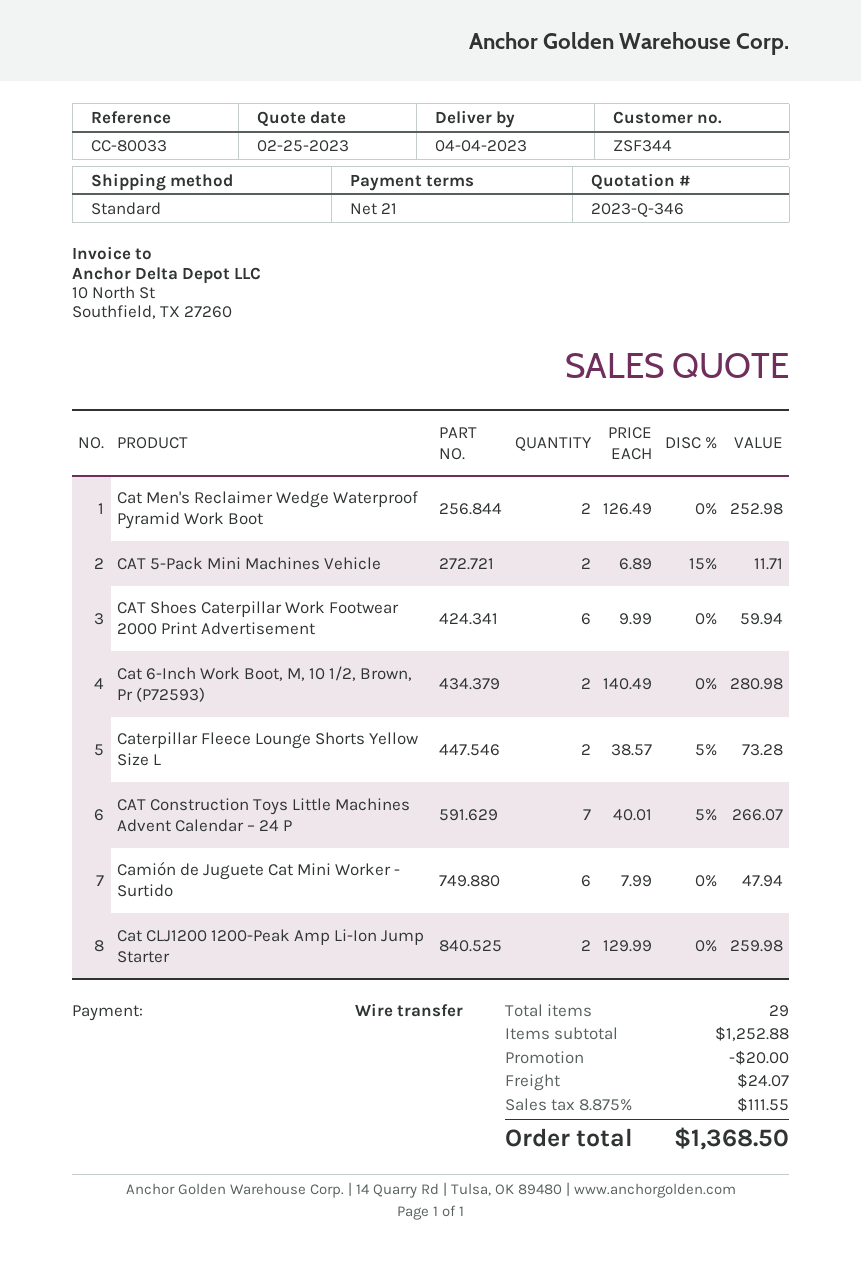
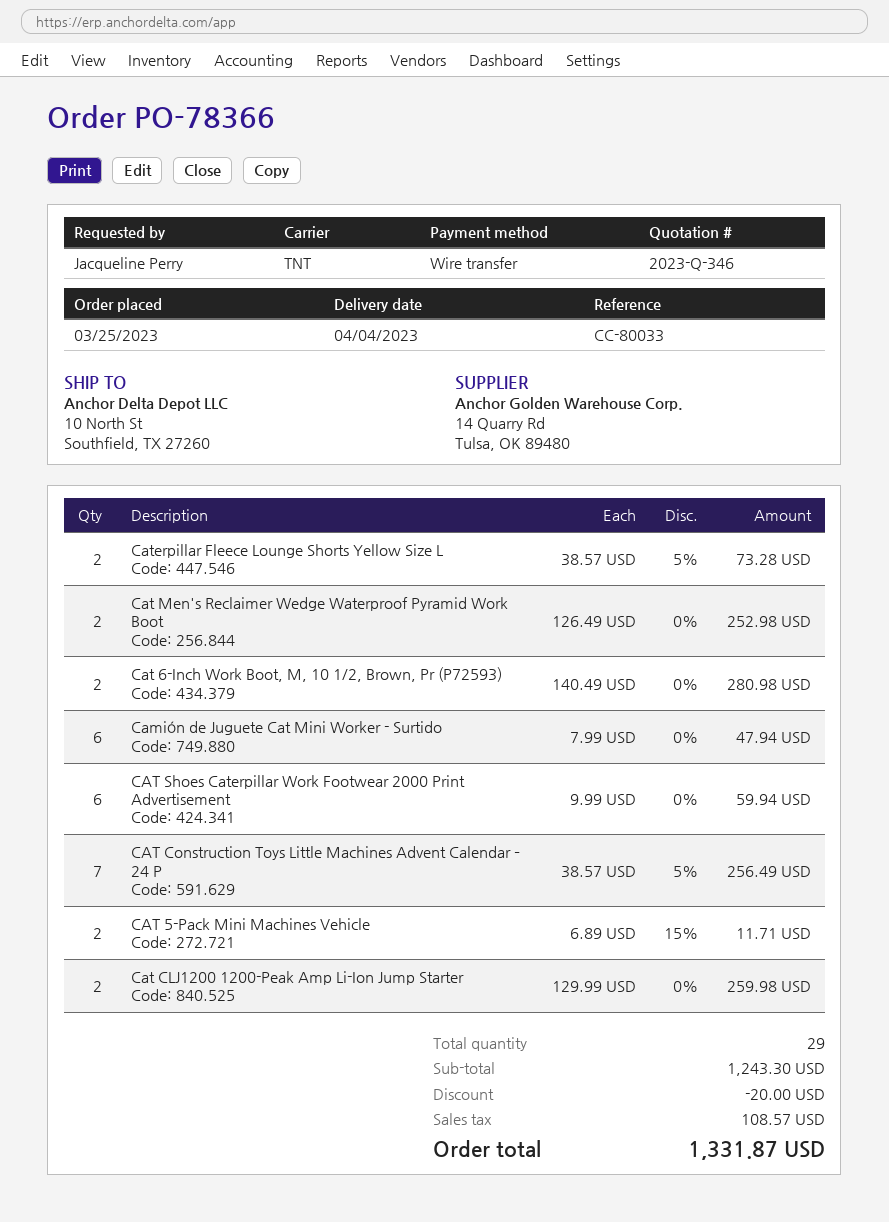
shipping method: standard -> TNT
CAT Construction Toys Little Machines Advent Calendar – 24 P: 7 x 40.01 - 5% = 266.07 -> 7 x 38.57 - 5% = 256.49
subtotal: 1252.88 -> 1243.30
shipping: 24.07 -> none
tax: 111.55 -> 108.57
total: 1368.50 -> 1331.87

